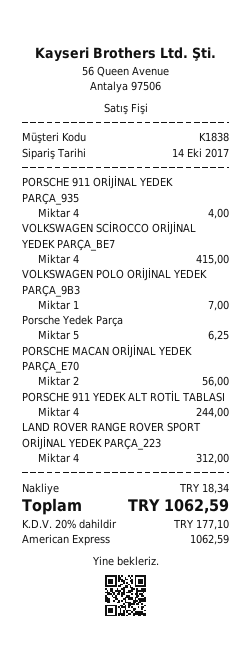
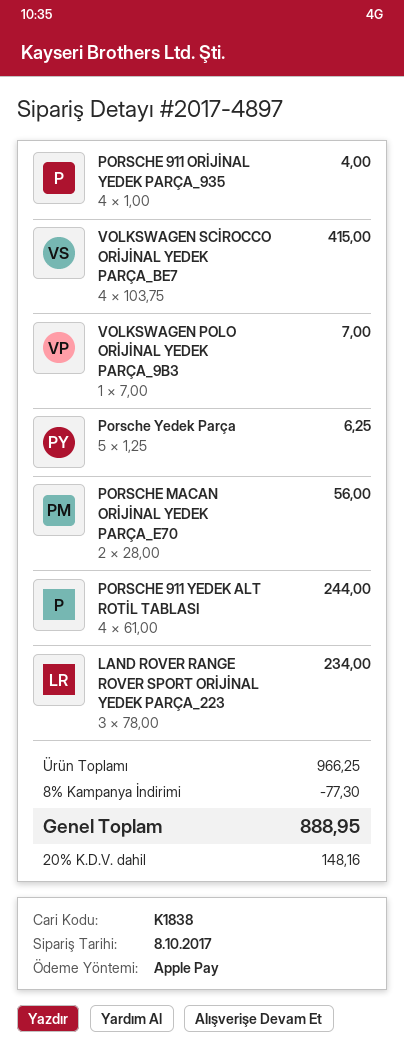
order date: 2017-10-14 -> 2017-10-08
payment method: American Express -> Apple Pay
LAND ROVER RANGE ROVER SPORT ORİJİNAL YEDEK PARÇA_223: 4 for 312.00 -> 3 for 234.00
discount: none -> 8% = 77.30
shipping: 18.34 -> none
tax: 20% = 177.10 -> 20% = 148.16
total: 1062.59 -> 888.95

